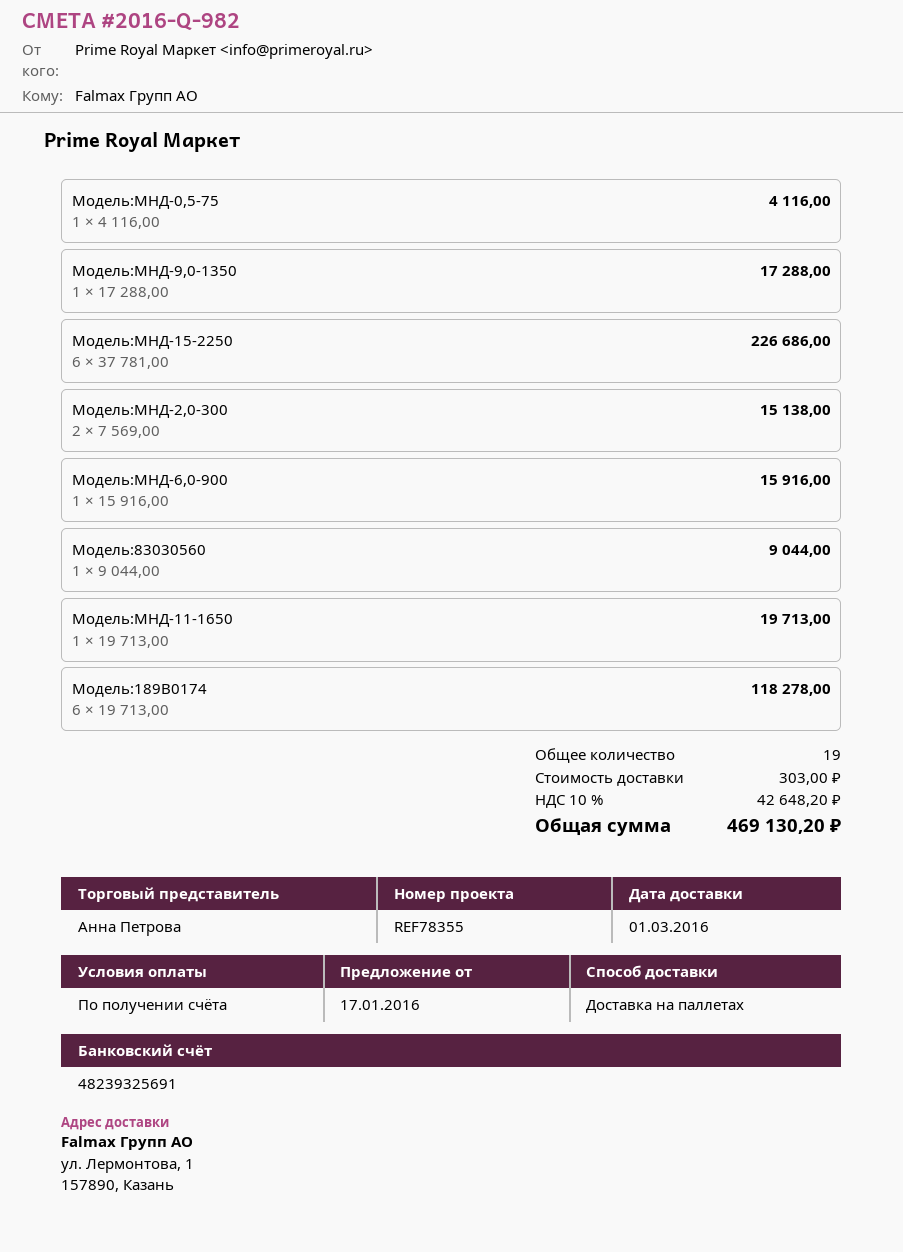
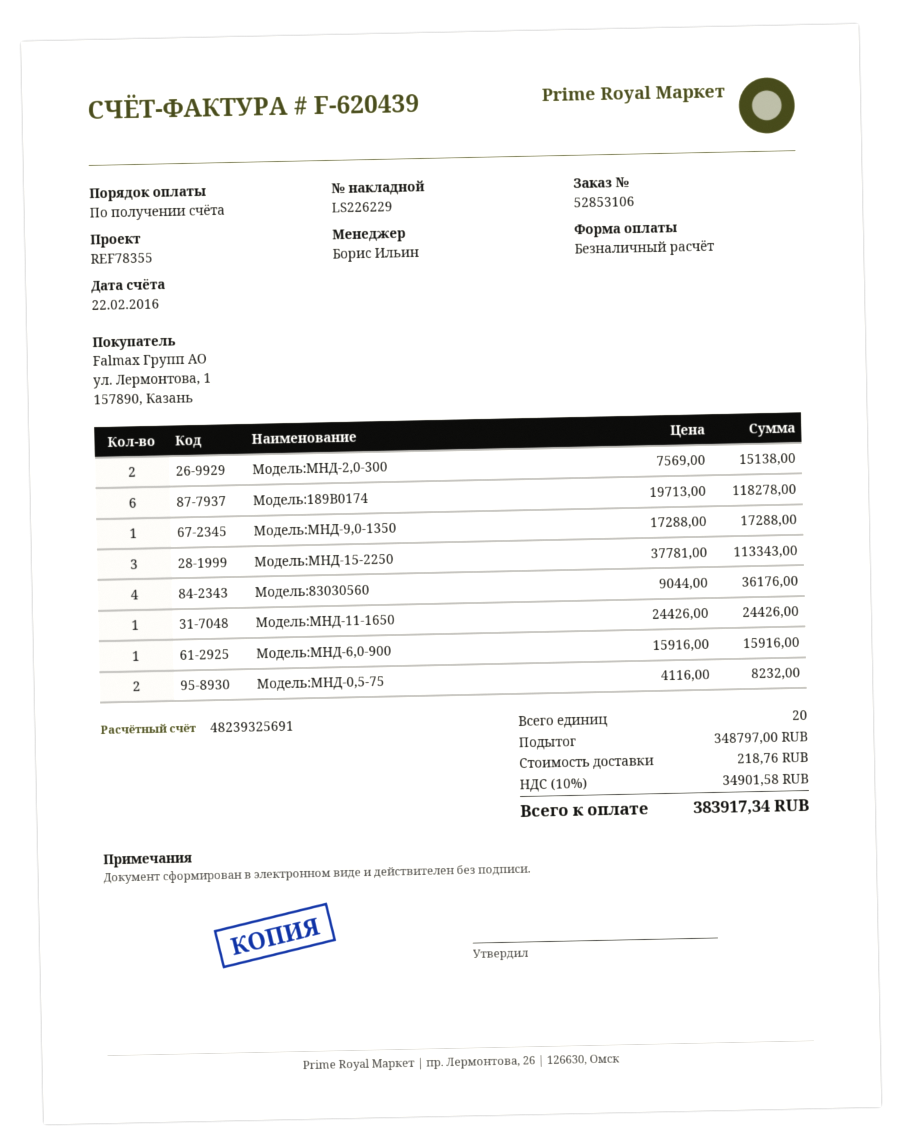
sales rep: Анна Петрова -> Борис Ильин
Модель:МНД-0,5-75: 1 x 4116.00 = 4116.00 -> 2 x 4116.00 = 8232.00
Модель:МНД-15-2250: 6 x 37781.00 = 226686.00 -> 3 x 37781.00 = 113343.00
Модель:83030560: 1 x 9044.00 = 9044.00 -> 4 x 9044.00 = 36176.00
Модель:МНД-11-1650: 1 x 19713.00 = 19713.00 -> 1 x 24426.00 = 24426.00
total quantity: 19 -> 20
shipping: 303.00 -> 218.76
tax: 10% = 42648.20 -> 10% = 34901.58
total: 469130.20 -> 383917.34

